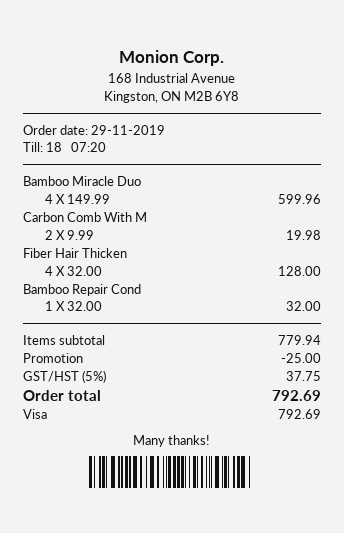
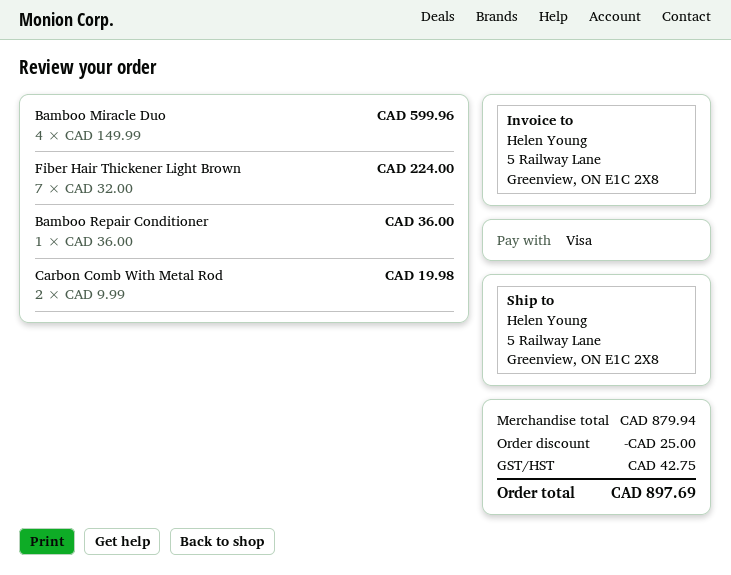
Fiber Hair Thicken: 4 x 32.00 = 128.00 -> 7 x 32.00 = 224.00
Bamboo Repair Cond: 1 x 32.00 = 32.00 -> 1 x 36.00 = 36.00
subtotal: 779.94 -> 879.94
tax: 37.75 -> 42.75
total: 792.69 -> 897.69

